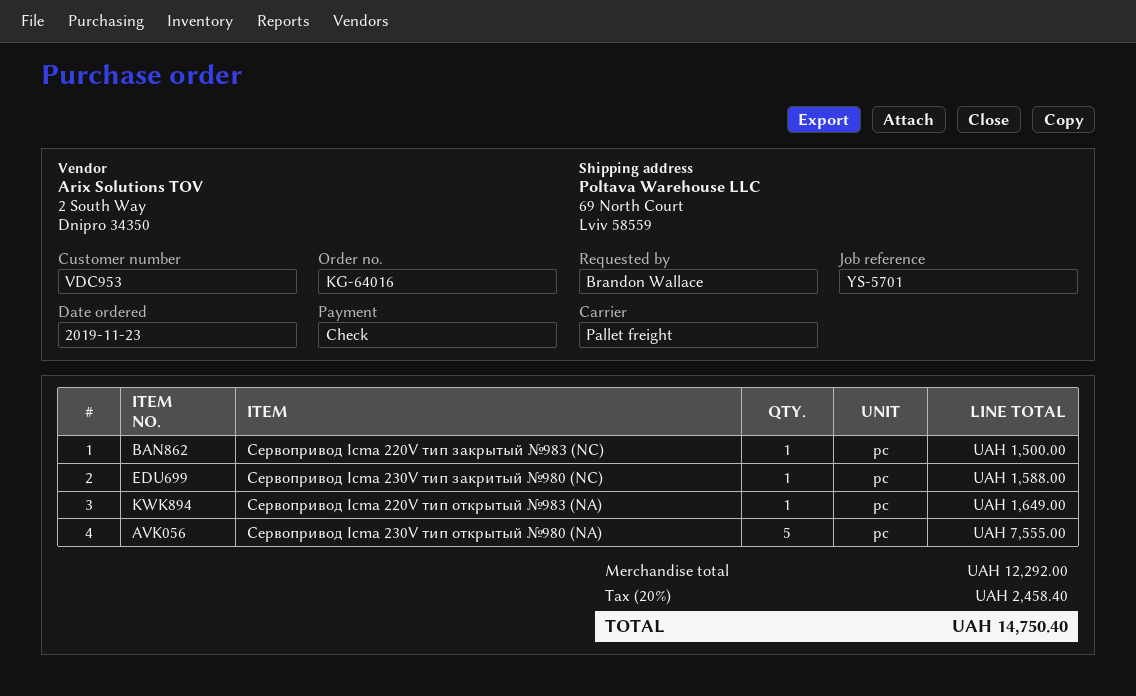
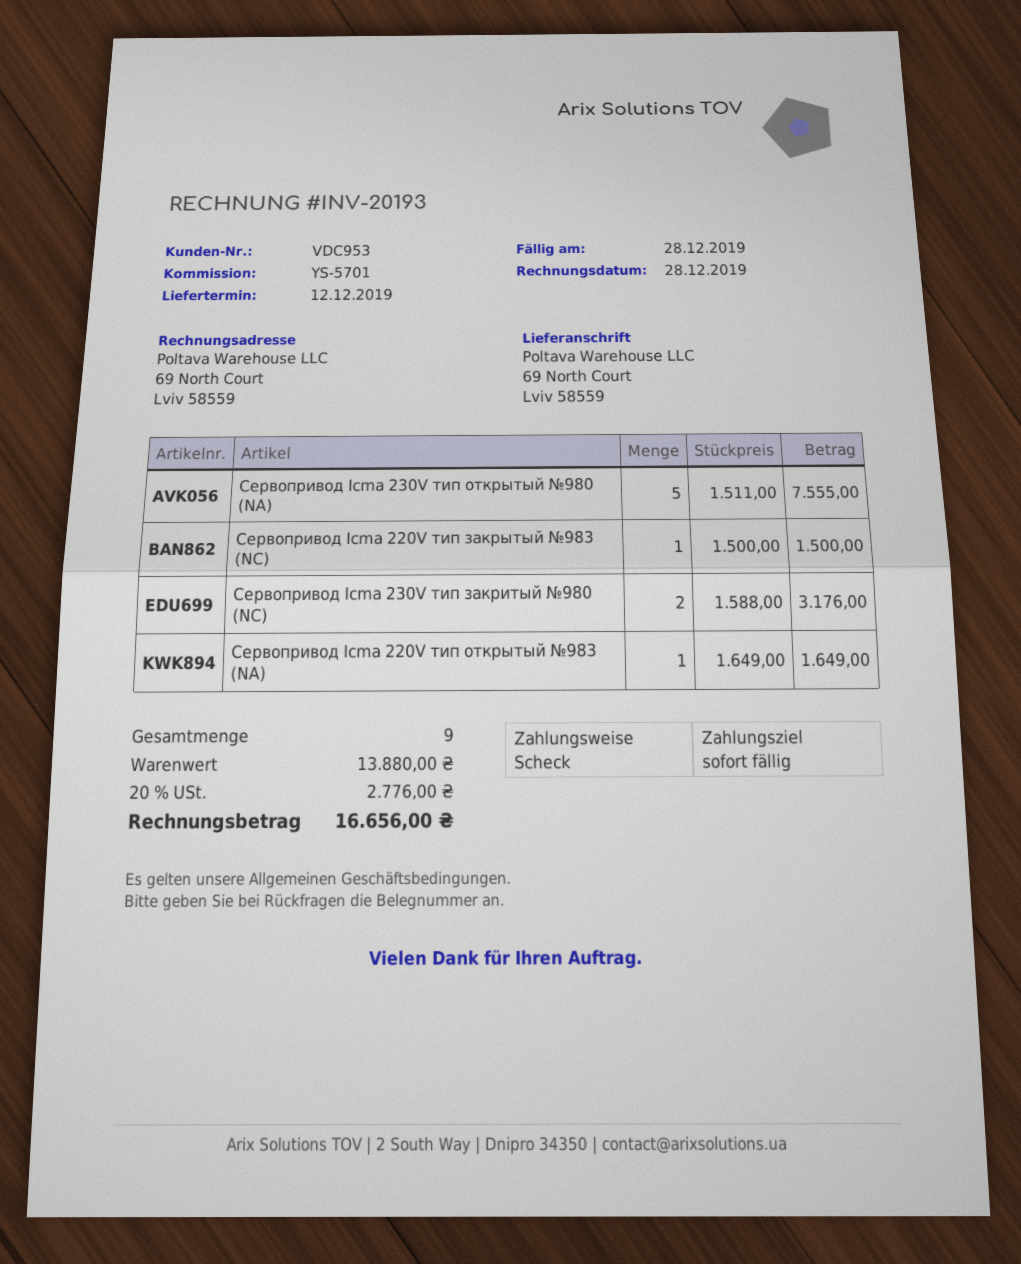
Сервопривод Icma 230V тип закритый №980 (NC): 1 for 1588.00 -> 2 for 3176.00
subtotal: 12292.00 -> 13880.00
tax: 20% = 2458.40 -> 20% = 2776.00
total: 14750.40 -> 16656.00

